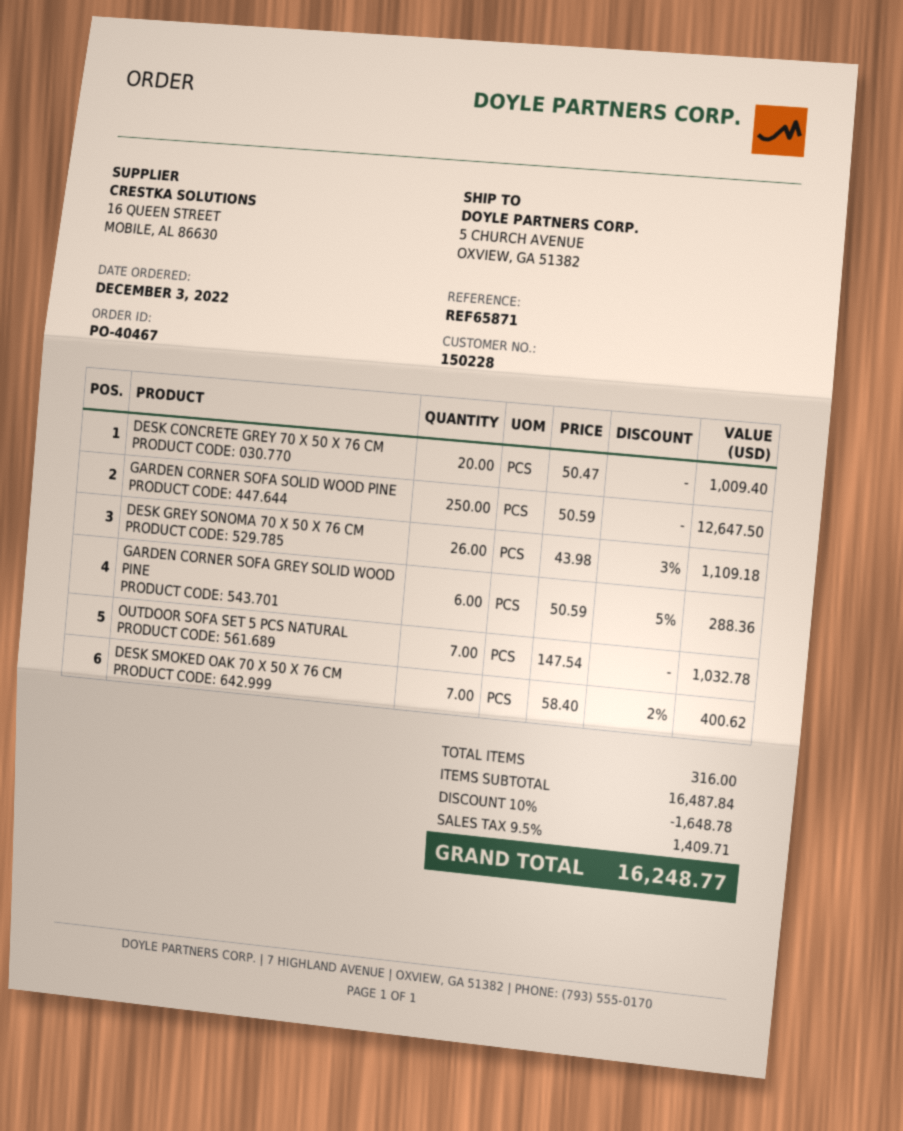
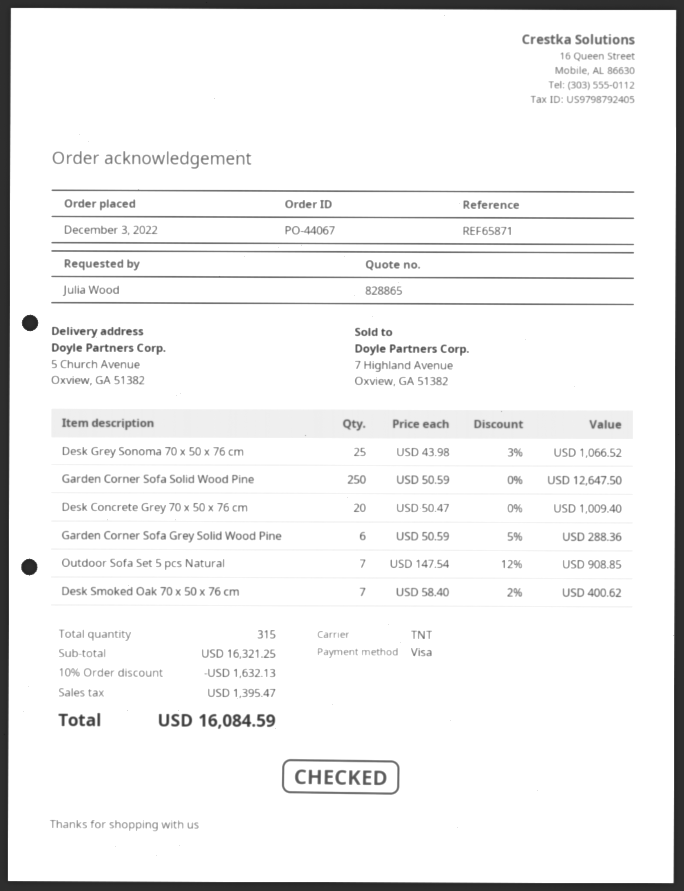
order number: PO-40467 -> PO-44067
DESK GREY SONOMA 70 X 50 X 76 CM: 26 x 43.98 - 3% = 1109.18 -> 25 x 43.98 - 3% = 1066.52
OUTDOOR SOFA SET 5 PCS NATURAL: 7 x 147.54 = 1032.78 -> 7 x 147.54 - 12% = 908.85
total quantity: 316 -> 315
subtotal: 16487.84 -> 16321.25
discount: 10% = 1648.78 -> 10% = 1632.13
tax: 1409.71 -> 1395.47
total: 16248.77 -> 16084.59

